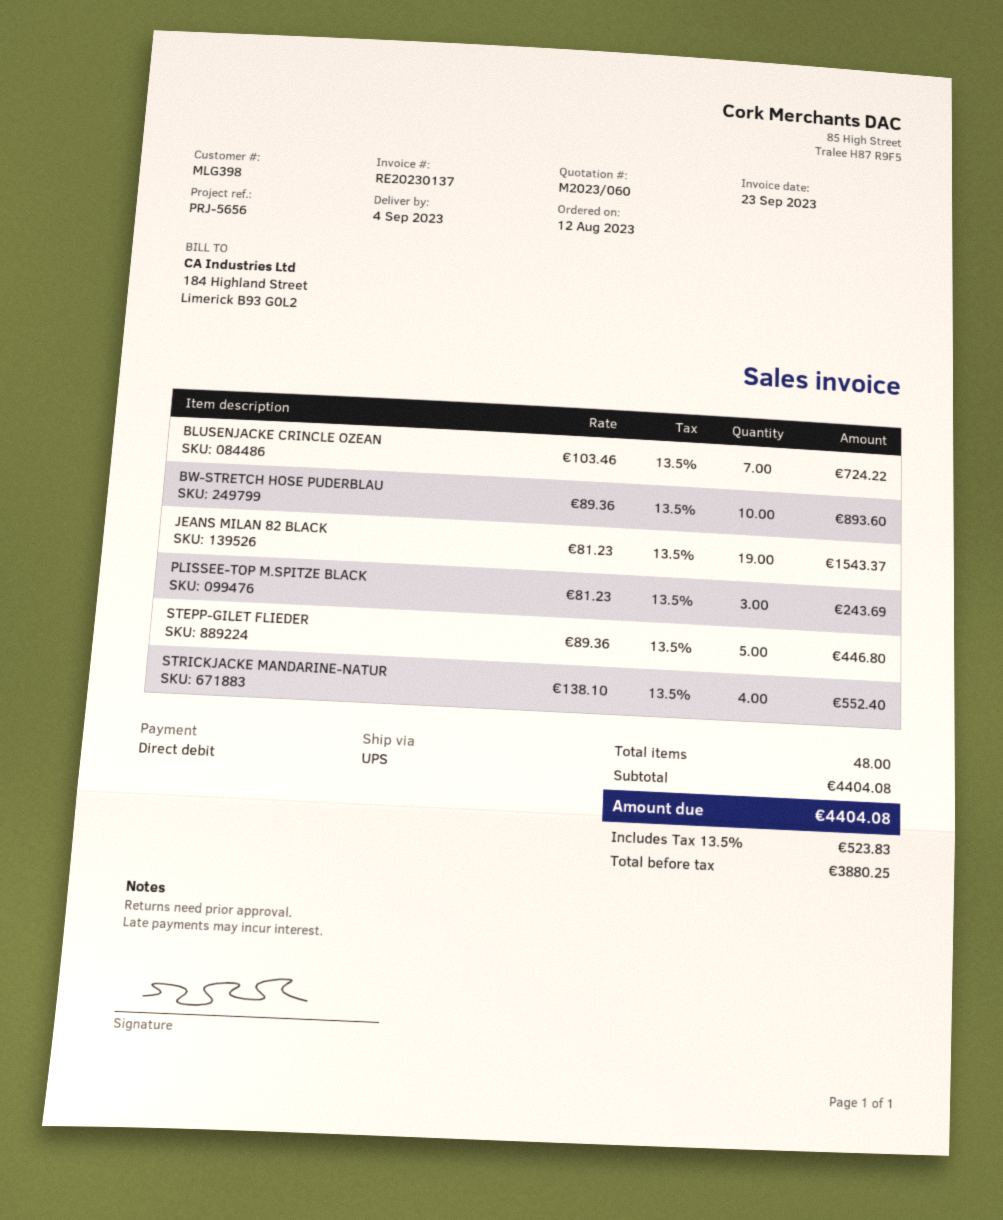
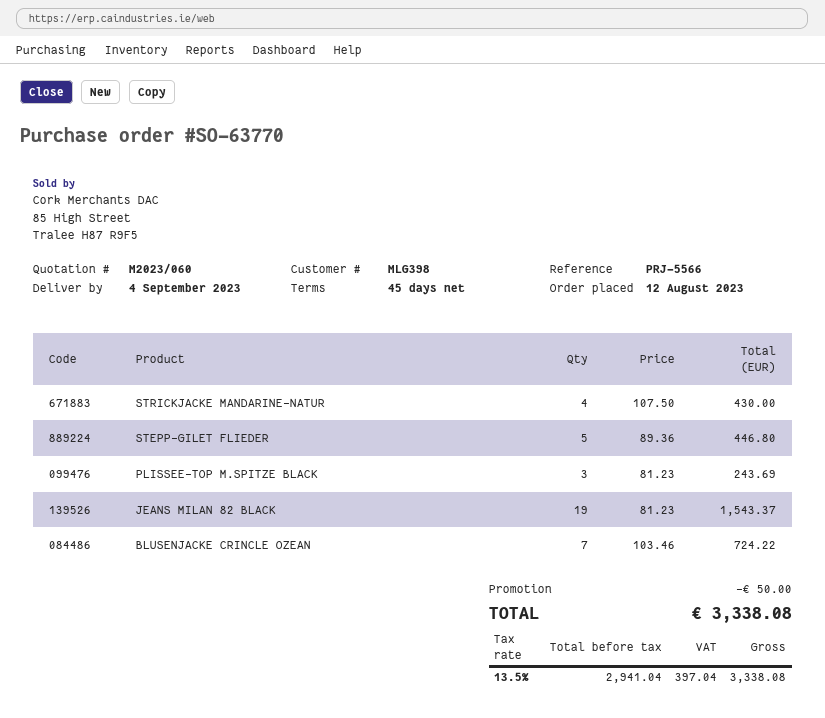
reference: PRJ-5656 -> PRJ-5566
BW-STRETCH HOSE PUDERBLAU: 10 x 89.36 = 893.60 -> none
STRICKJACKE MANDARINE-NATUR: 4 x 138.10 = 552.40 -> 4 x 107.50 = 430.00
discount: none -> 50.00
net: 3880.25 -> 2941.04
tax: 13.5% = 523.83 -> 13.5% = 397.04
total: 4404.08 -> 3338.08

